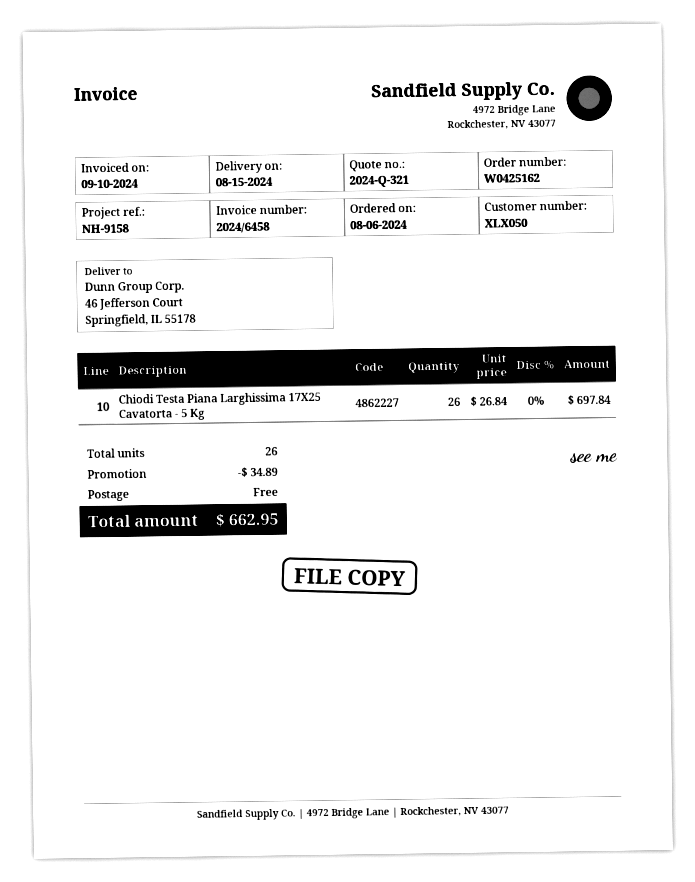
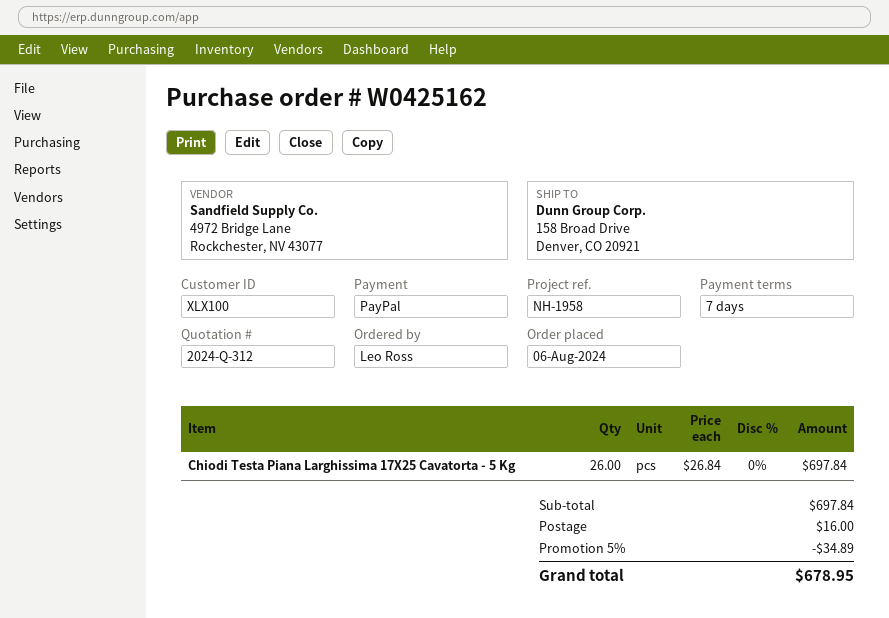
quote number: 2024-Q-321 -> 2024-Q-312
customer number: XLX050 -> XLX100
reference: NH-9158 -> NH-1958
ship to: 46 Jefferson Court, Springfield, IL 55178 -> 158 Broad Drive, Denver, CO 20921
shipping: 0.00 -> 16.00
total: 662.95 -> 678.95

